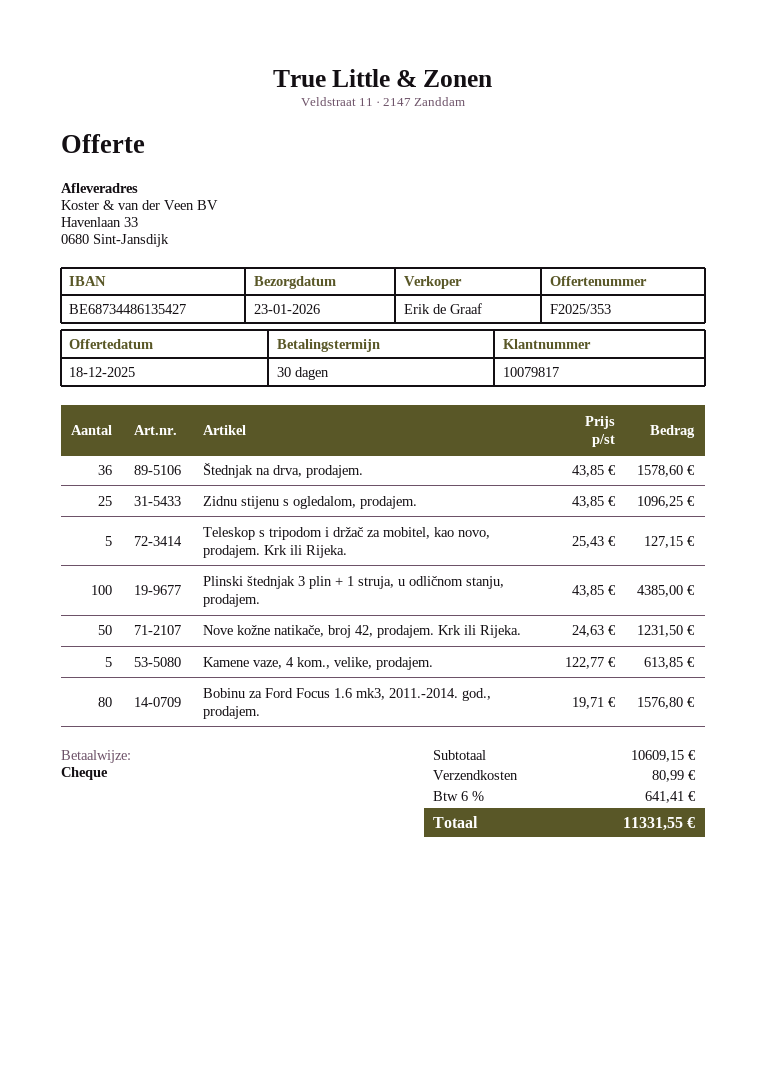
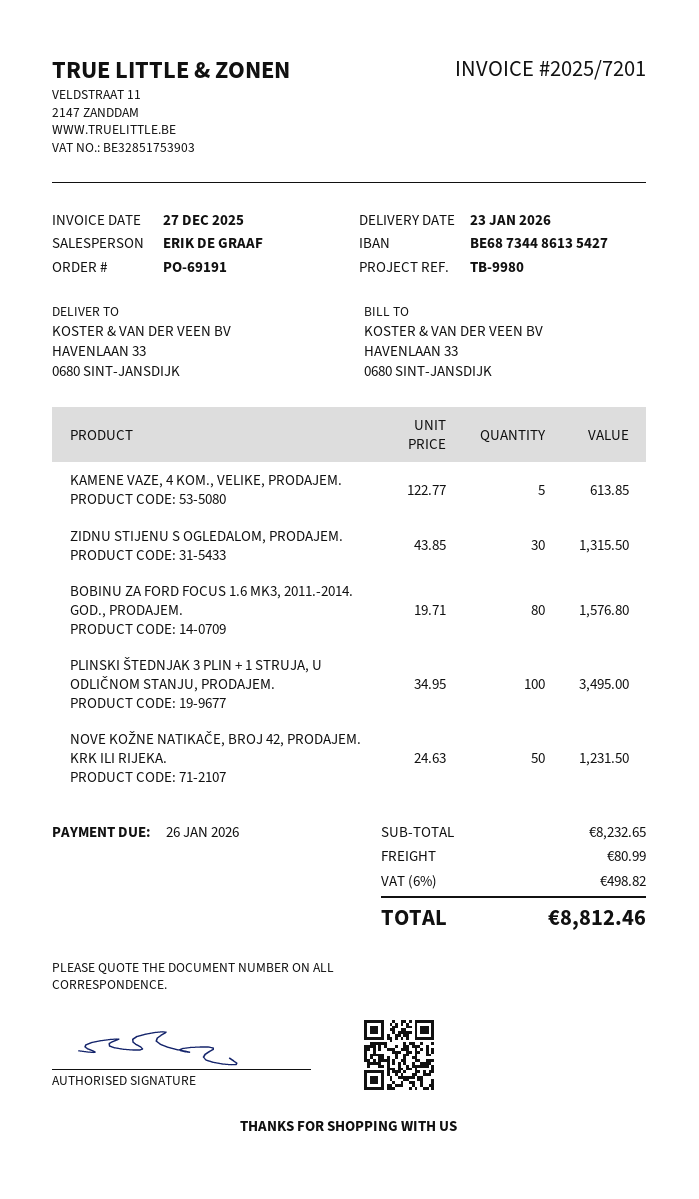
Štednjak na drva, prodajem.: 36 x 43.85 = 1578.60 -> none
Zidnu stijenu s ogledalom, prodajem.: 25 x 43.85 = 1096.25 -> 30 x 43.85 = 1315.50
Teleskop s tripodom i držač za mobitel, kao novo, prodajem. Krk ili Rijeka.: 5 x 25.43 = 127.15 -> none
Plinski štednjak 3 plin + 1 struja, u odličnom stanju, prodajem.: 100 x 43.85 = 4385.00 -> 100 x 34.95 = 3495.00
subtotal: 10609.15 -> 8232.65
tax: 6% = 641.41 -> 6% = 498.82
total: 11331.55 -> 8812.46

